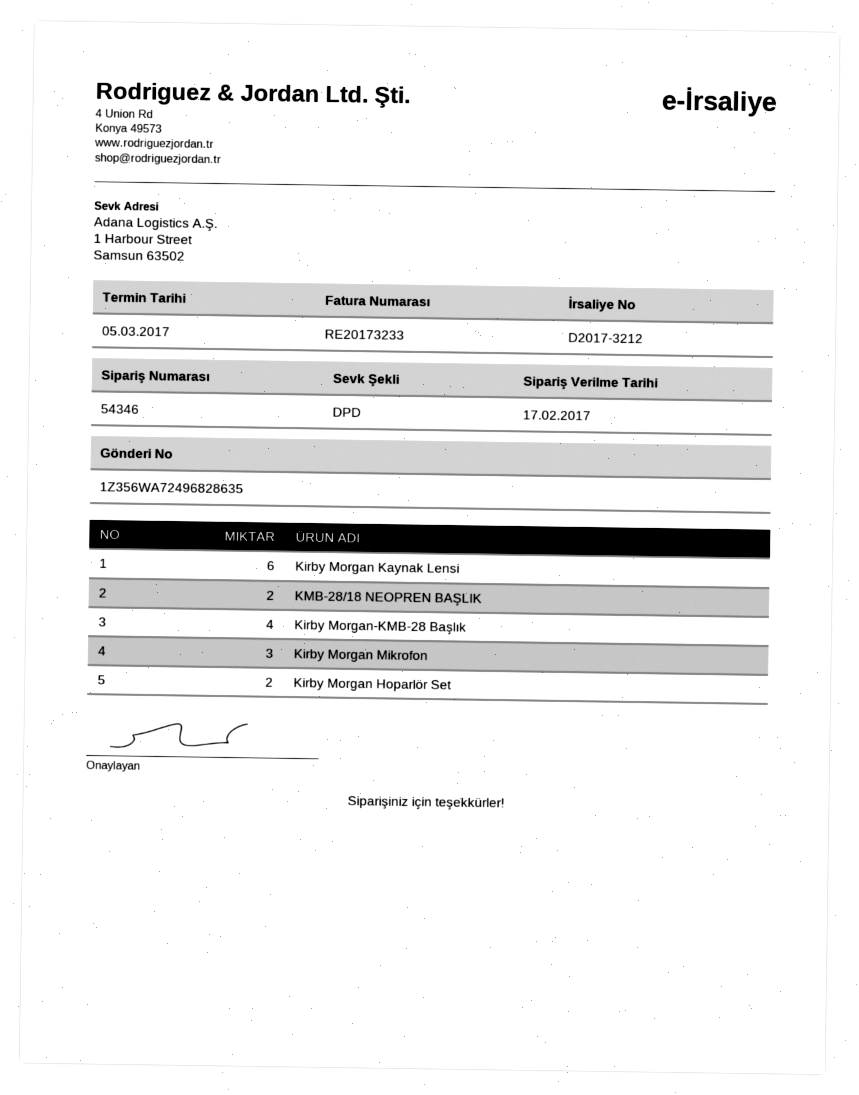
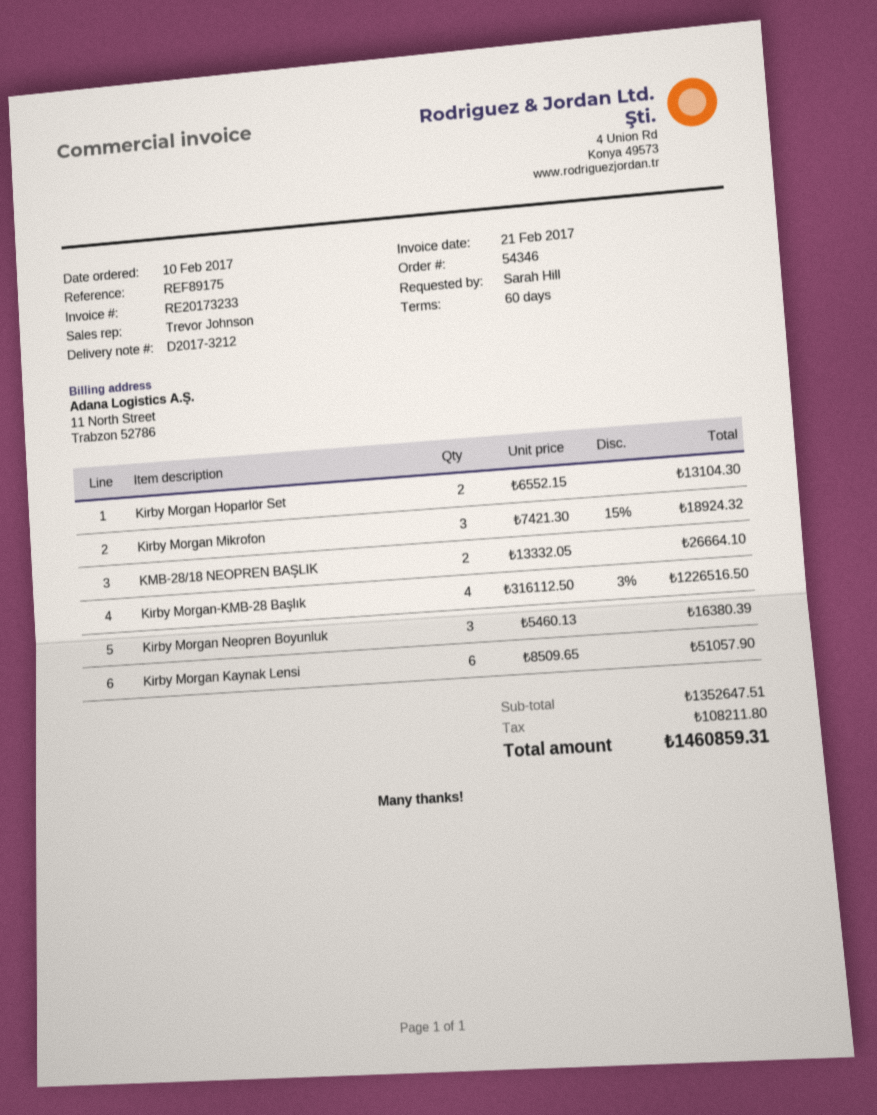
order date: 2017-02-17 -> 2017-02-10
Kirby Morgan Neopren Boyunluk: none -> 3

